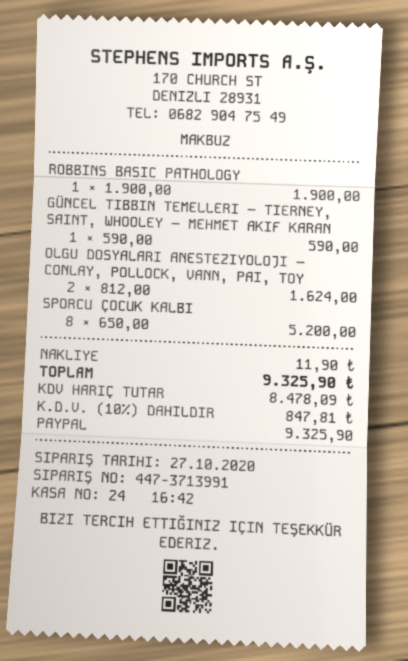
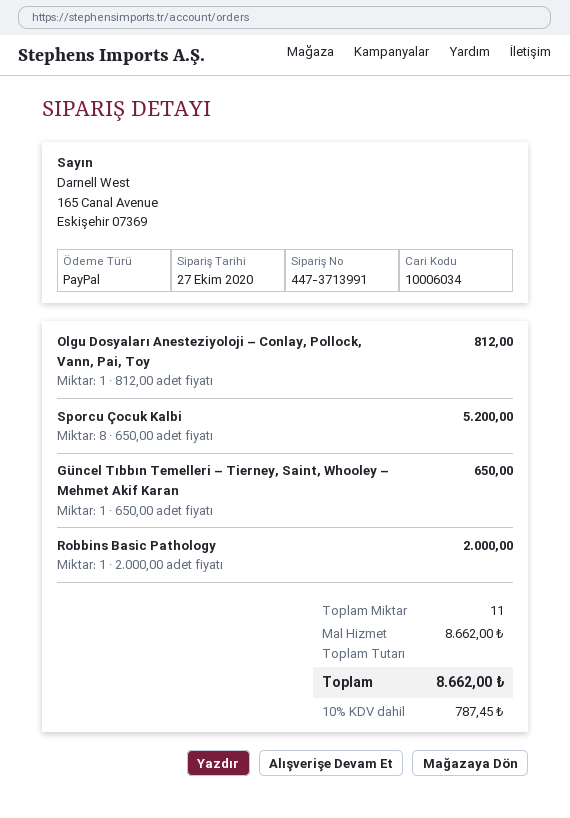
ROBBINS BASIC PATHOLOGY: 1 x 1900.00 = 1900.00 -> 1 x 2000.00 = 2000.00
GÜNCEL TIBBIN TEMELLERI – TIERNEY, SAINT, WHOOLEY – MEHMET AKIF KARAN: 1 x 590.00 = 590.00 -> 1 x 650.00 = 650.00
OLGU DOSYALARI ANESTEZIYOLOJI – CONLAY, POLLOCK, VANN, PAI, TOY: 2 x 812.00 = 1624.00 -> 1 x 812.00 = 812.00
shipping: 11.90 -> none
tax: 10% = 847.81 -> 10% = 787.45
total: 9325.90 -> 8662.00

